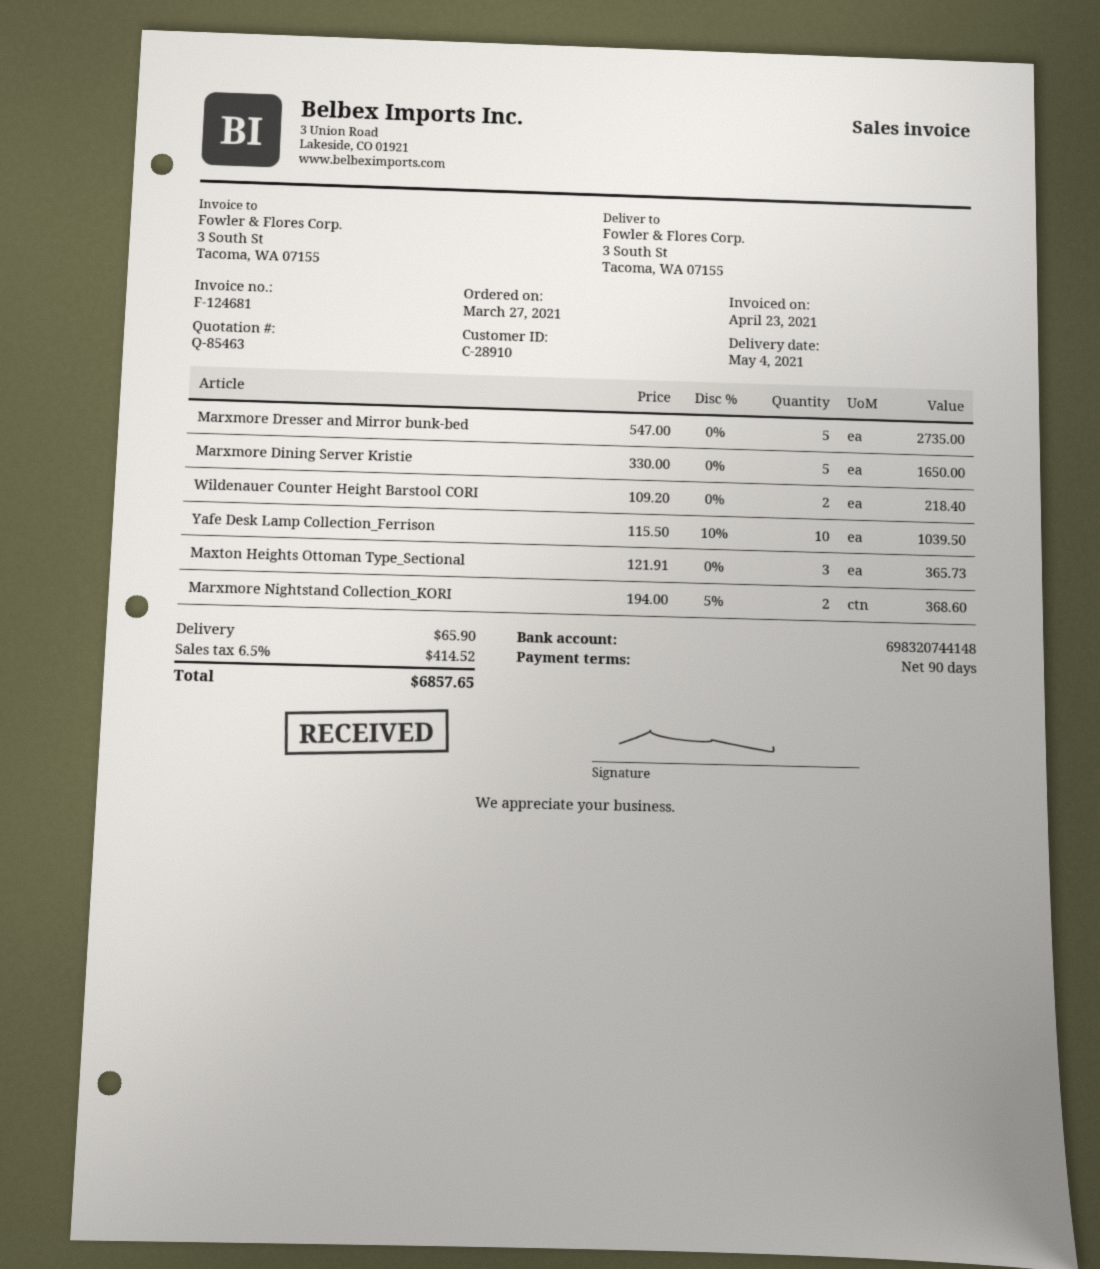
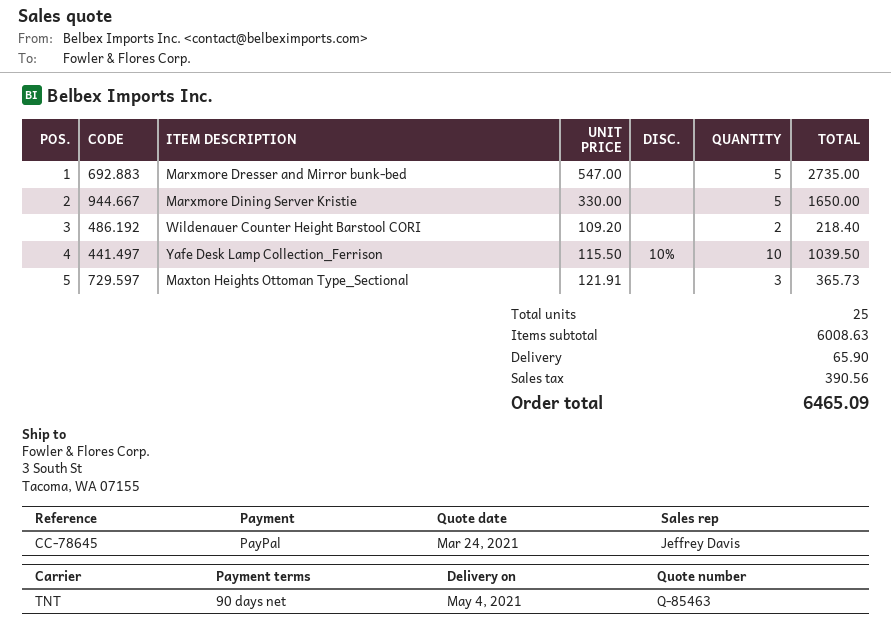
Marxmore Nightstand Collection_KORI: 2 x 194.00 - 5% = 368.60 -> none
tax: 414.52 -> 390.56
total: 6857.65 -> 6465.09

